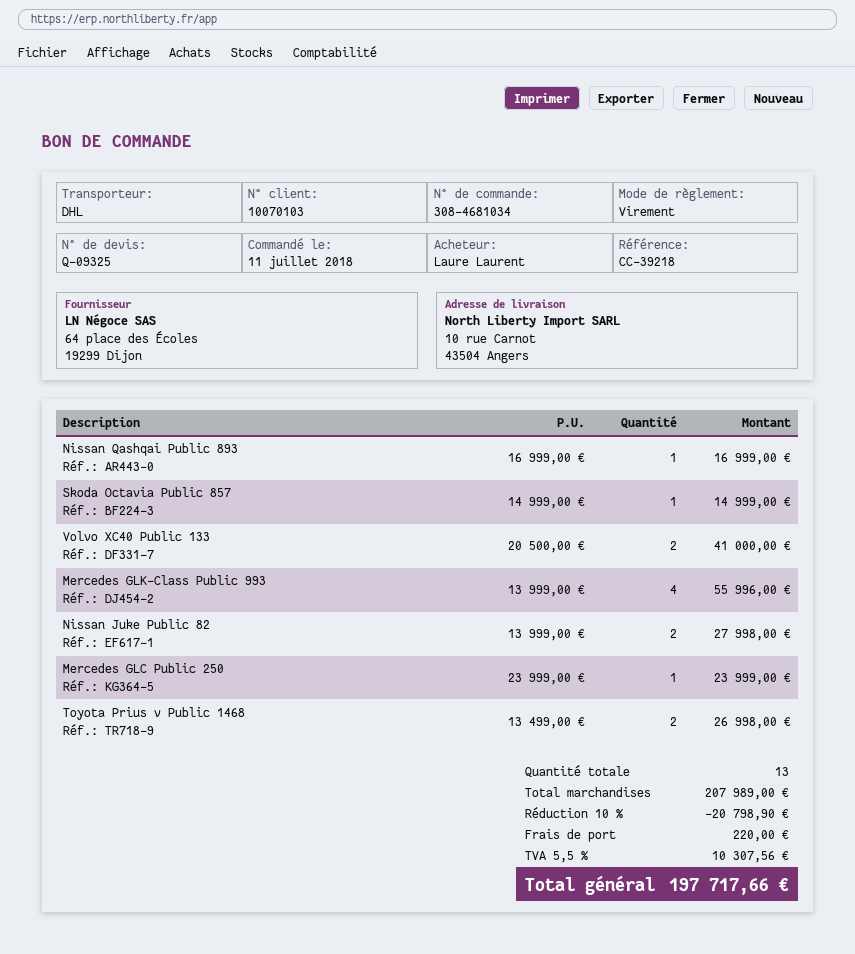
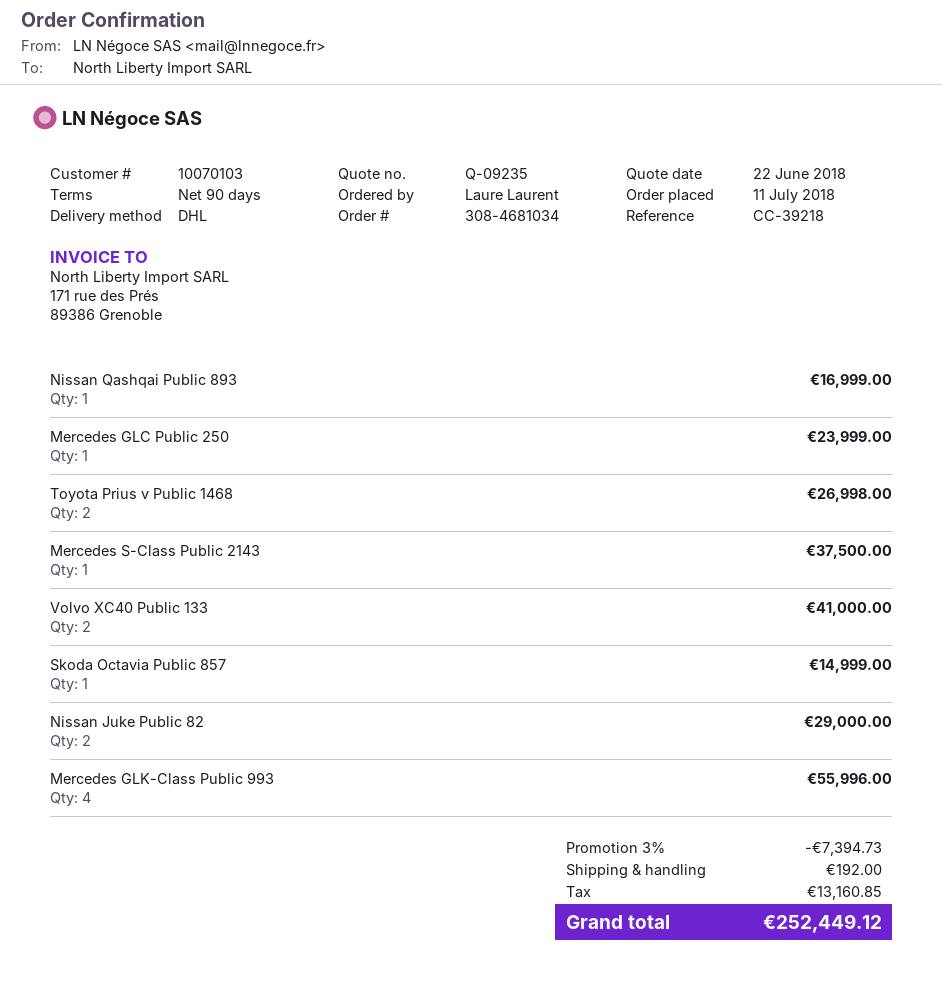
quote number: Q-09325 -> Q-09235
Nissan Juke Public 82: 2 for 27998.00 -> 2 for 29000.00
Mercedes S-Class Public 2143: none -> 1 for 37500.00
discount: 10% = 20798.90 -> 3% = 7394.73
shipping: 220.00 -> 192.00
tax: 10307.56 -> 13160.85
total: 197717.66 -> 252449.12

